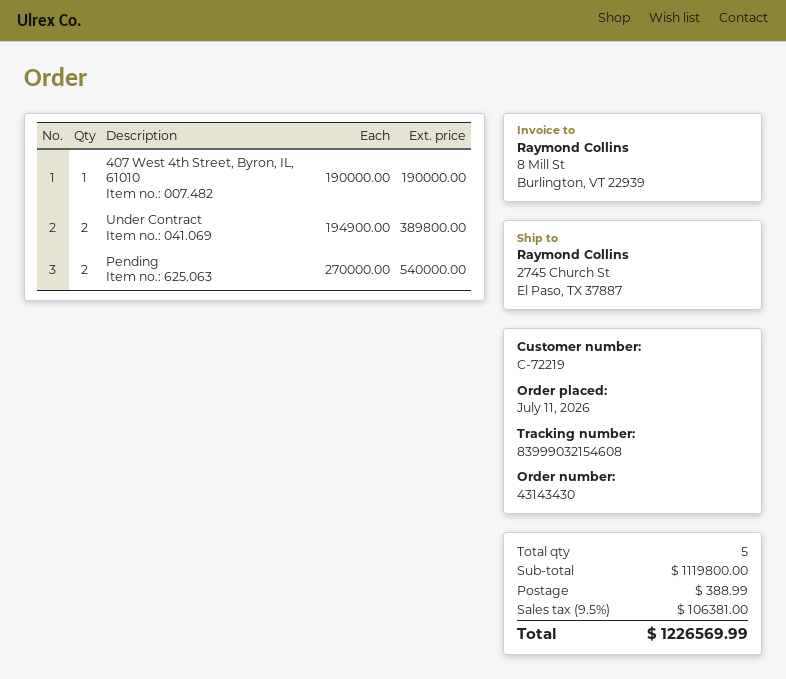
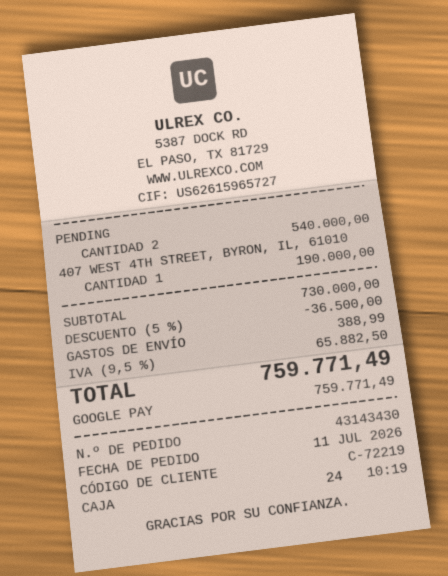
Under Contract: 2 for 389800.00 -> none
subtotal: 1119800.00 -> 730000.00
discount: none -> 5% = 36500.00
tax: 9.5% = 106381.00 -> 9.5% = 65882.50
total: 1226569.99 -> 759771.49

